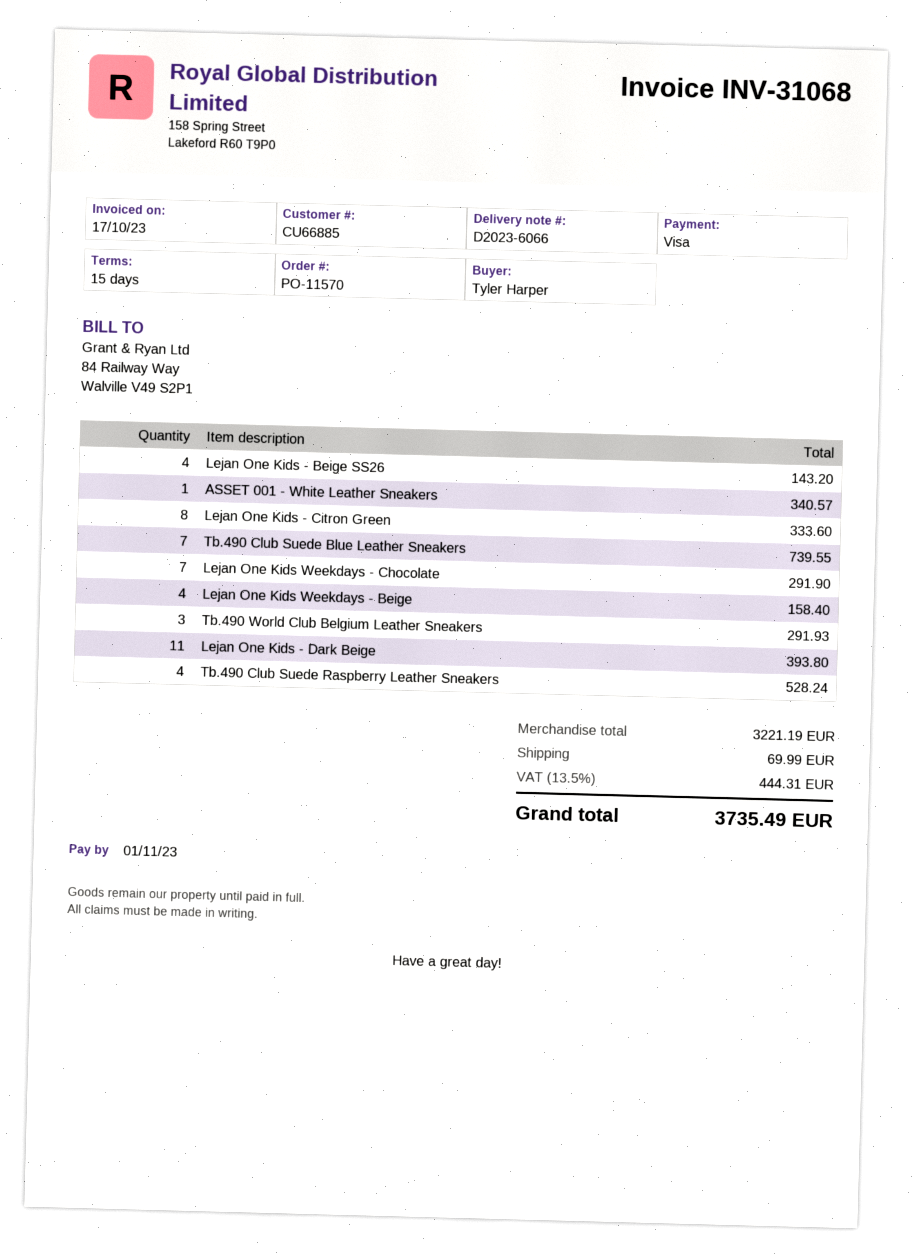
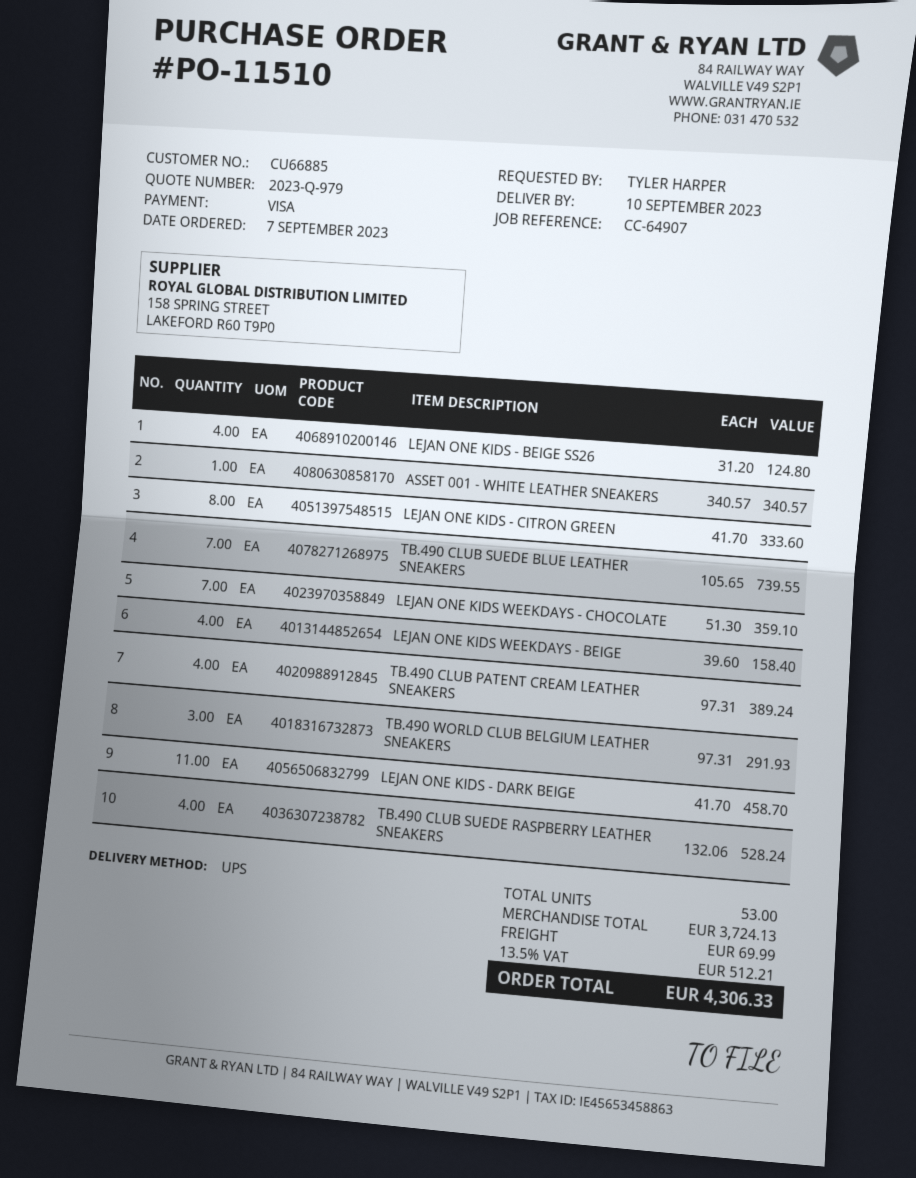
order number: PO-11570 -> PO-11510
Lejan One Kids - Beige SS26: 4 for 143.20 -> 4 for 124.80
Lejan One Kids Weekdays - Chocolate: 7 for 291.90 -> 7 for 359.10
Lejan One Kids - Dark Beige: 11 for 393.80 -> 11 for 458.70
TB.490 CLUB PATENT CREAM LEATHER SNEAKERS: none -> 4 for 389.24
subtotal: 3221.19 -> 3724.13
tax: 13.5% = 444.31 -> 13.5% = 512.21
total: 3735.49 -> 4306.33

